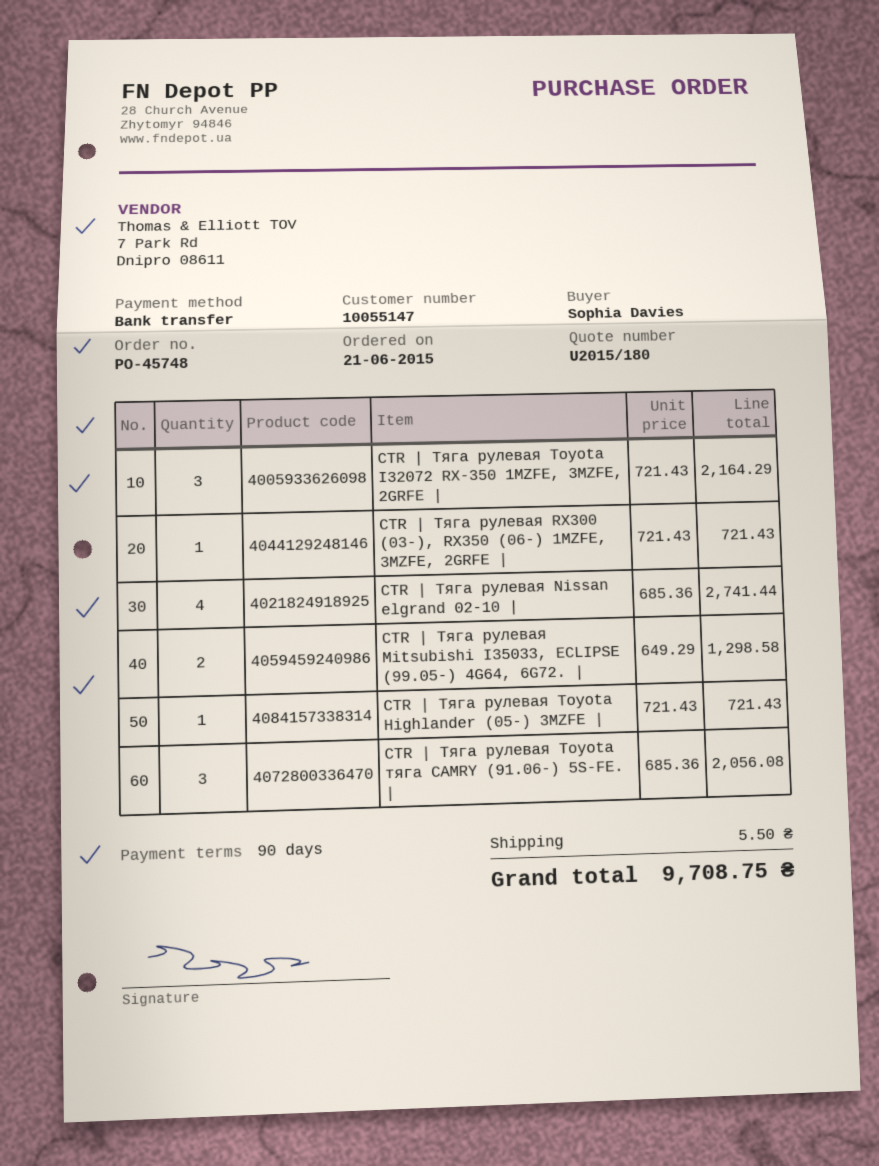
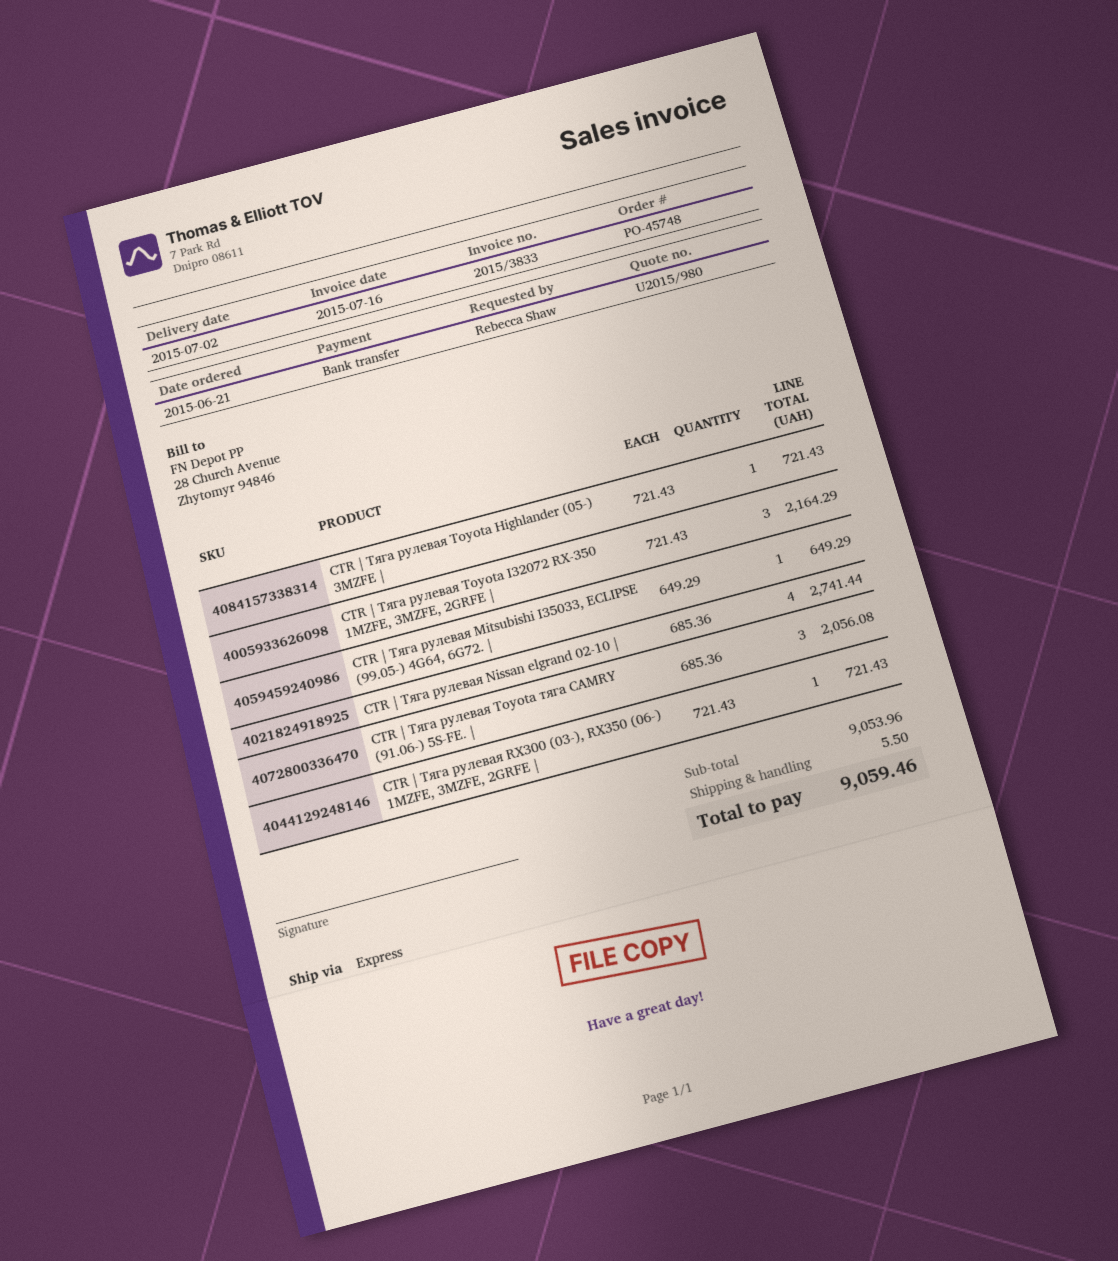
quote number: U2015/180 -> U2015/980
ordered by: Sophia Davies -> Rebecca Shaw
CTR | Тяга рулевая Mitsubishi I35033, ECLIPSE (99.05-) 4G64, 6G72. |: 2 x 649.29 = 1298.58 -> 1 x 649.29 = 649.29
total: 9708.75 -> 9059.46

